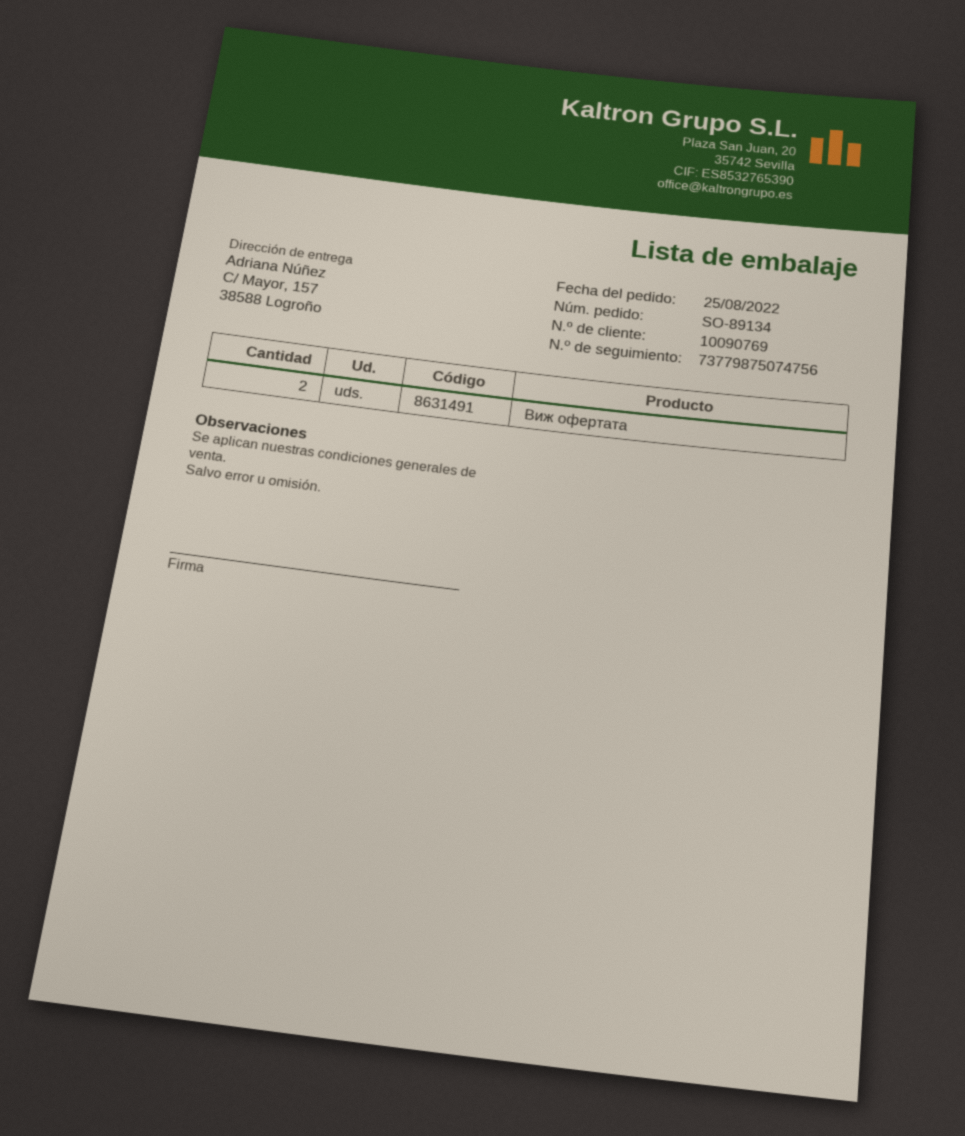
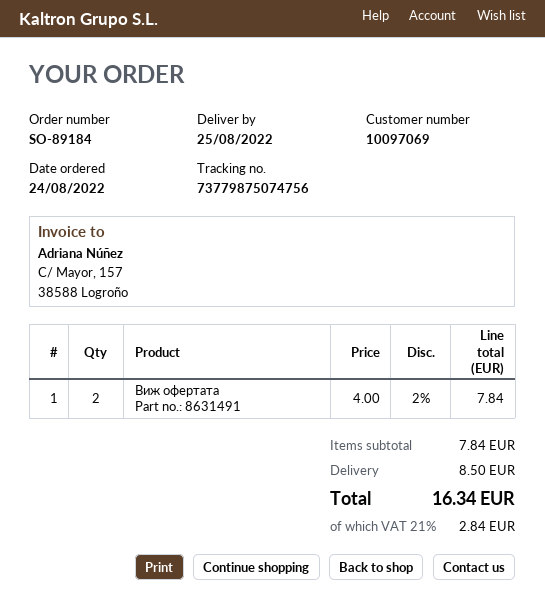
order number: SO-89134 -> SO-89184
order date: 2022-08-25 -> 2022-08-24
customer number: 10090769 -> 10097069

